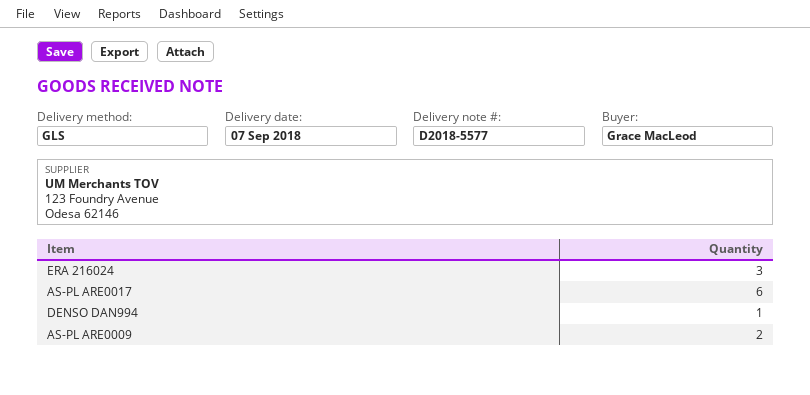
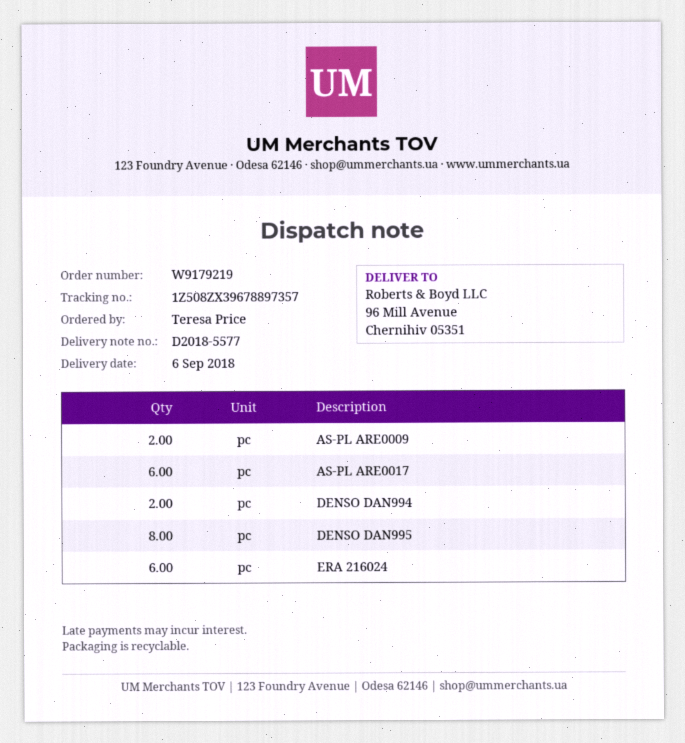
delivery date: 2018-09-07 -> 2018-09-06
ordered by: Grace MacLeod -> Teresa Price
ERA 216024: 3 -> 6
DENSO DAN994: 1 -> 2
DENSO DAN995: none -> 8

